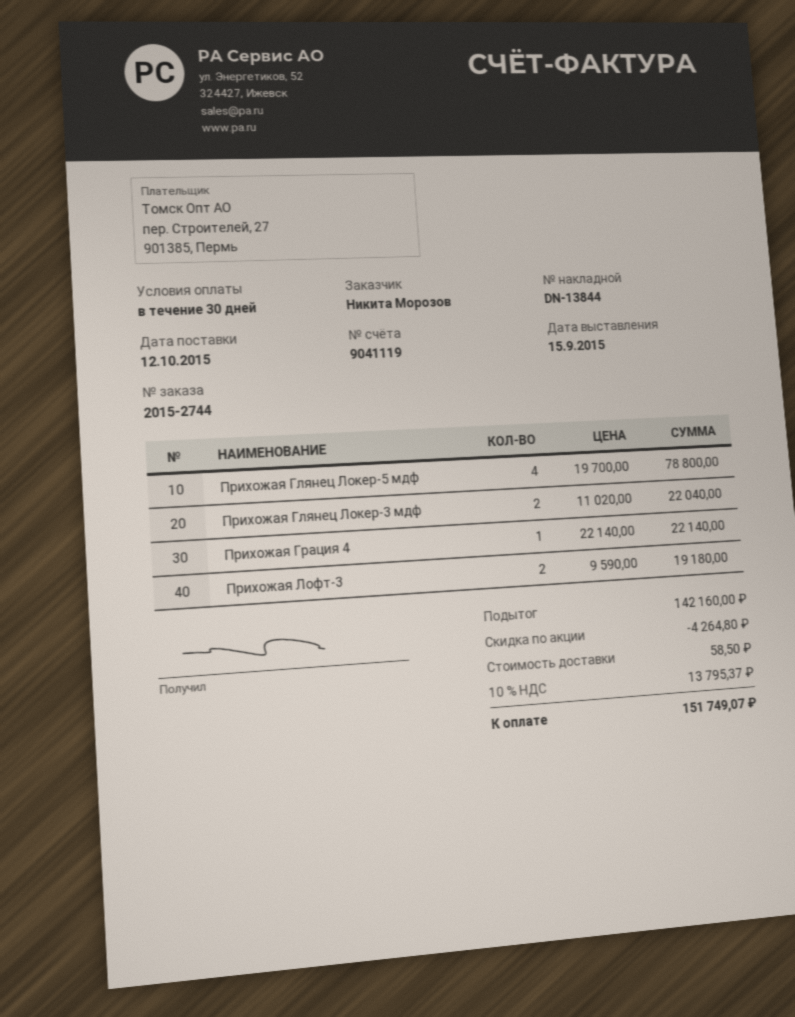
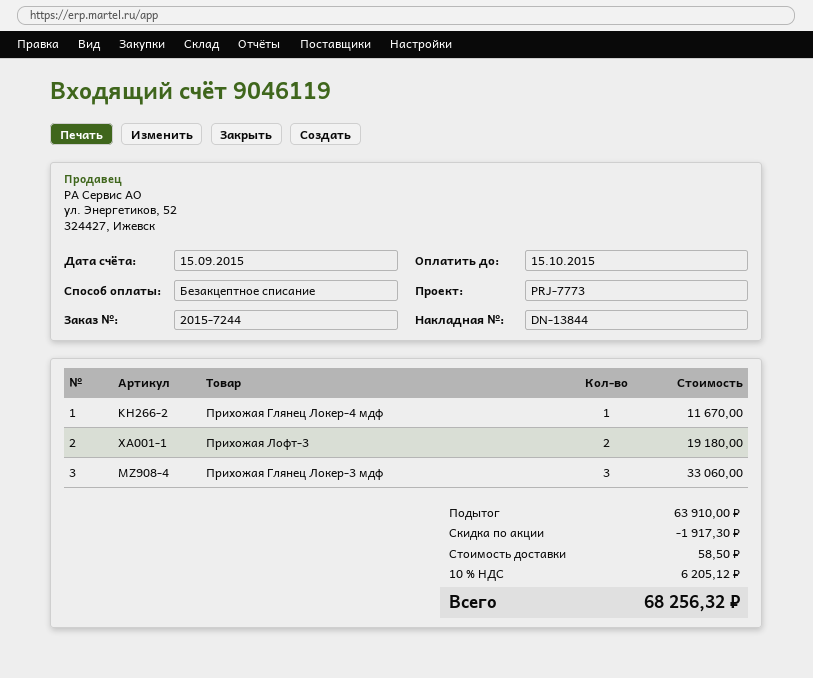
order number: 2015-2744 -> 2015-7244
invoice number: 9041119 -> 9046119
Прихожая Глянец Локер-5 мдф: 4 for 78800.00 -> none
Прихожая Глянец Локер-3 мдф: 2 for 22040.00 -> 3 for 33060.00
Прихожая Грация 4: 1 for 22140.00 -> none
Прихожая Глянец Локер-4 мдф: none -> 1 for 11670.00
subtotal: 142160.00 -> 63910.00
discount: 4264.80 -> 1917.30
tax: 10% = 13795.37 -> 10% = 6205.12
total: 151749.07 -> 68256.32

